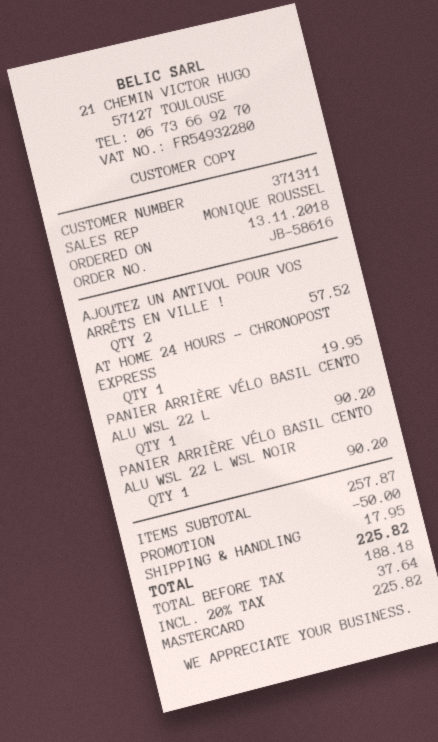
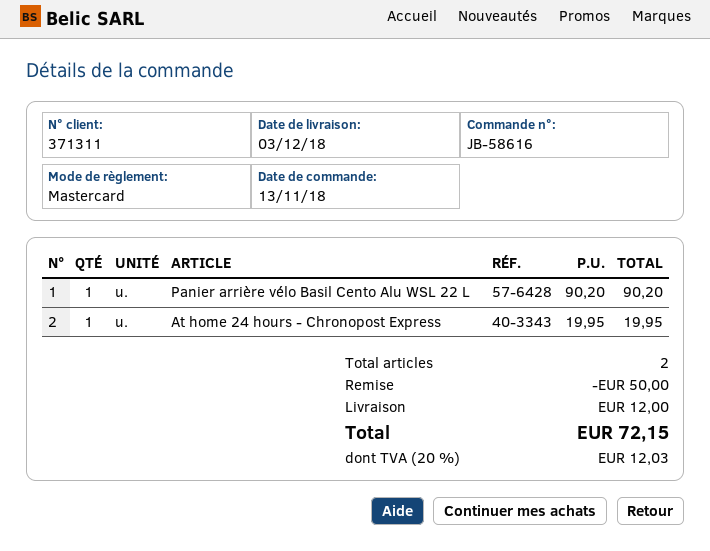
AJOUTEZ UN ANTIVOL POUR VOS ARRÊTS EN VILLE !: 2 for 57.52 -> none
PANIER ARRIÈRE VÉLO BASIL CENTO ALU WSL 22 L WSL NOIR: 1 for 90.20 -> none
shipping: 17.95 -> 12.00
tax: 20% = 37.64 -> 20% = 12.03
total: 225.82 -> 72.15

